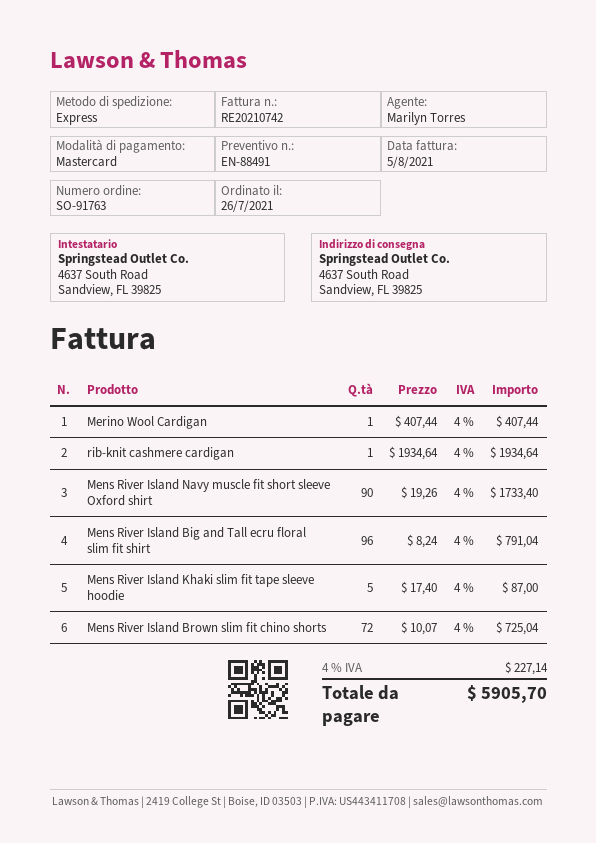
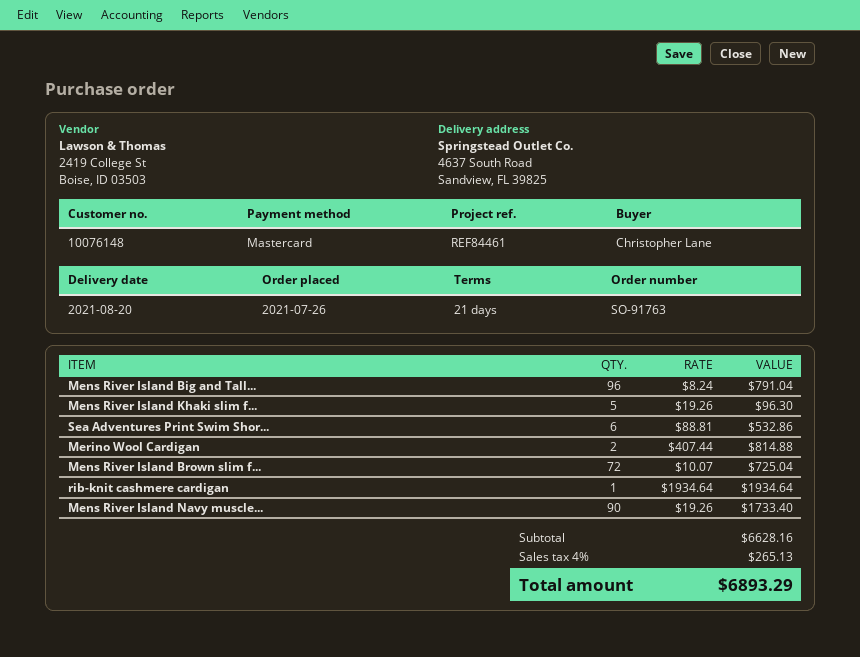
Merino Wool Cardigan: 1 x 407.44 = 407.44 -> 2 x 407.44 = 814.88
Mens River Island Khaki slim fit tape sleeve hoodie: 5 x 17.40 = 87.00 -> 5 x 19.26 = 96.30
Sea Adventures Print Swim Shor...: none -> 6 x 88.81 = 532.86
tax: 4% = 227.14 -> 4% = 265.13
total: 5905.70 -> 6893.29

